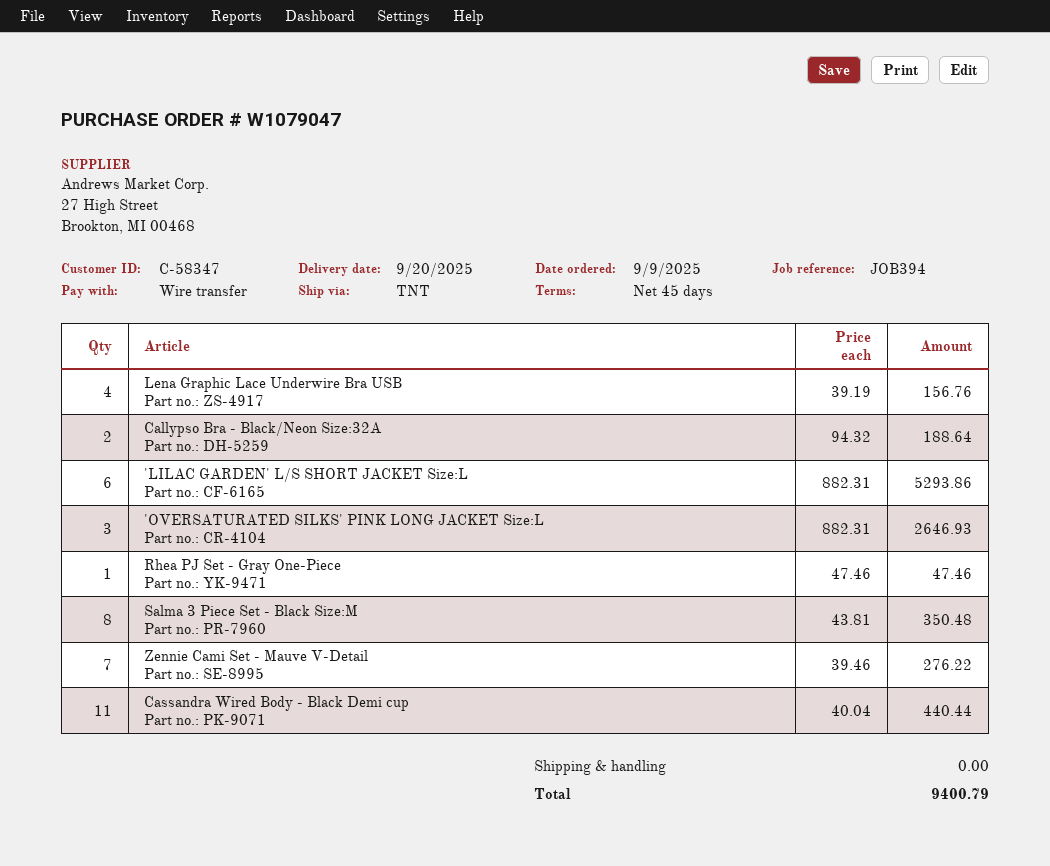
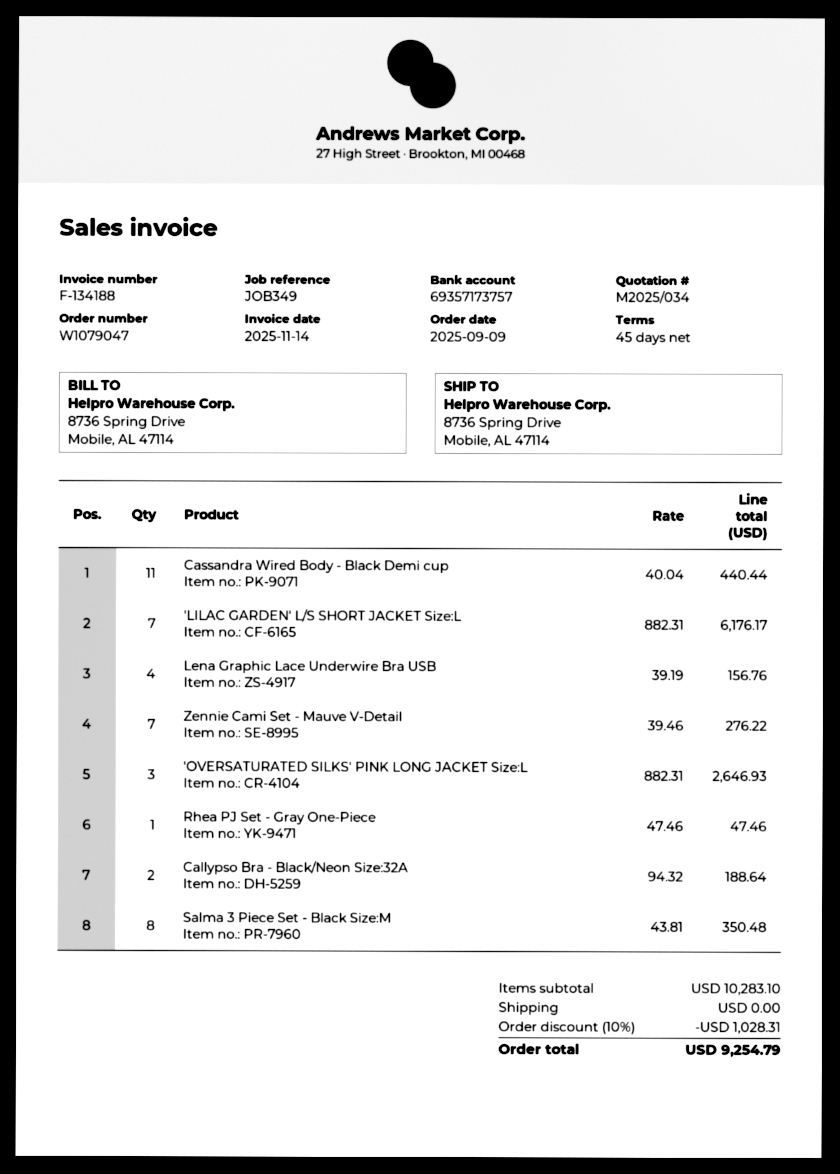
reference: JOB394 -> JOB349
'LILAC GARDEN' L/S SHORT JACKET Size:L: 6 x 882.31 = 5293.86 -> 7 x 882.31 = 6176.17
discount: none -> 10% = 1028.31
total: 9400.79 -> 9254.79

